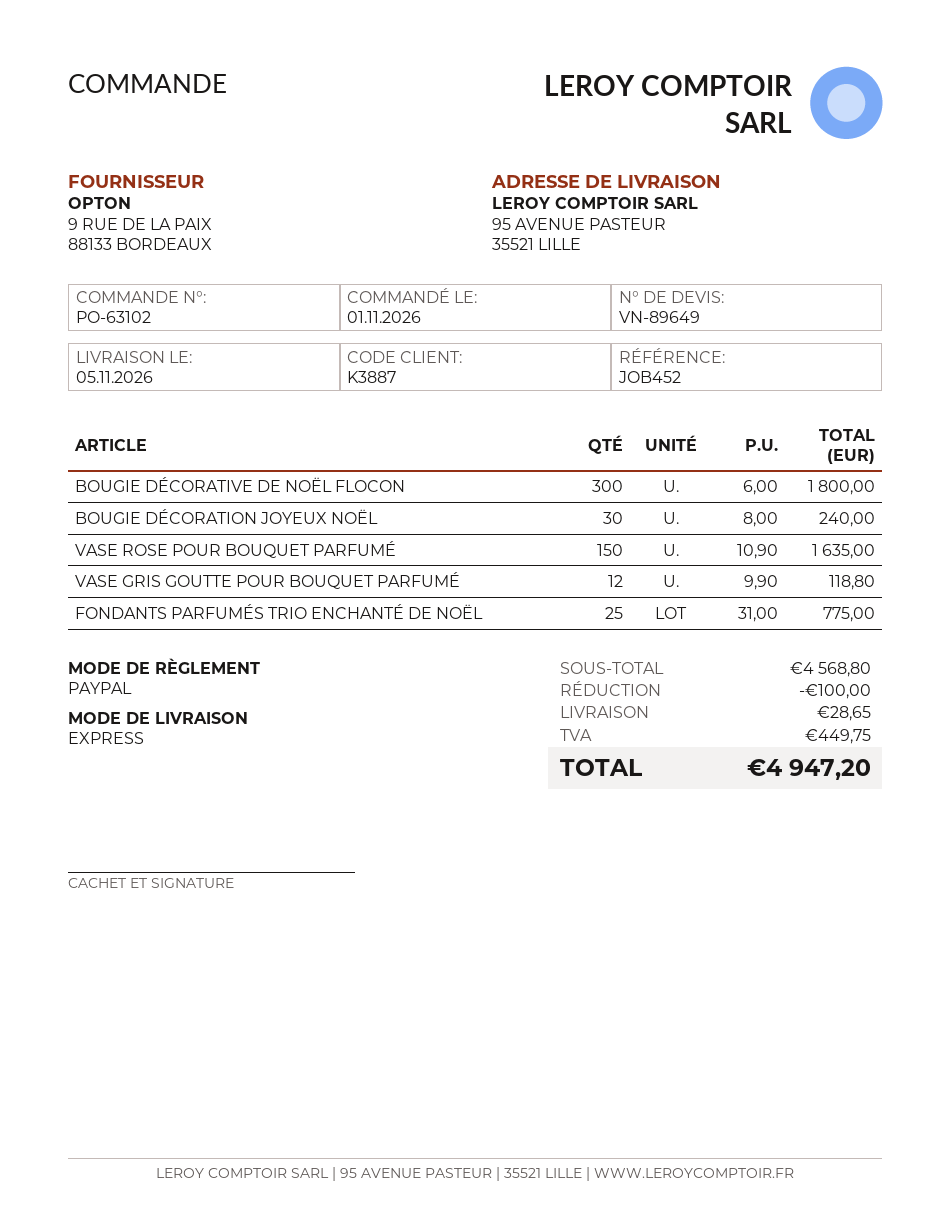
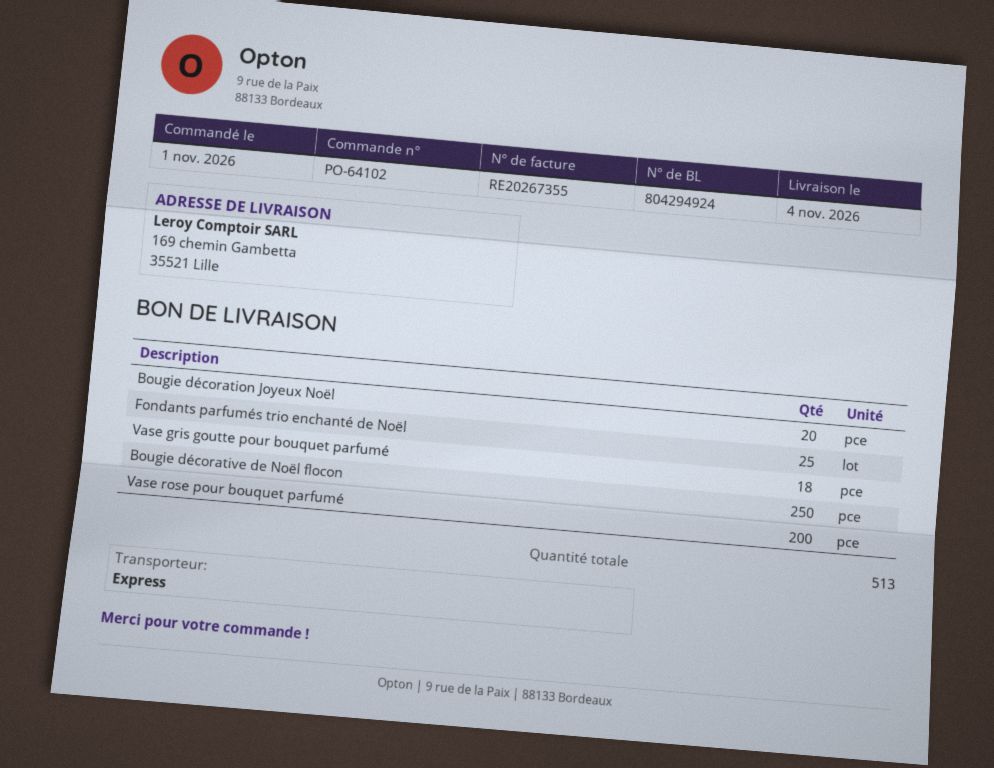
order number: PO-63102 -> PO-64102
delivery date: 2026-11-05 -> 2026-11-04
ship to: 95 AVENUE PASTEUR, 35521 LILLE -> 169 chemin Gambetta, 35521 Lille
BOUGIE DÉCORATIVE DE NOËL FLOCON: 300 -> 250
BOUGIE DÉCORATION JOYEUX NOËL: 30 -> 20
VASE ROSE POUR BOUQUET PARFUMÉ: 150 -> 200
VASE GRIS GOUTTE POUR BOUQUET PARFUMÉ: 12 -> 18

